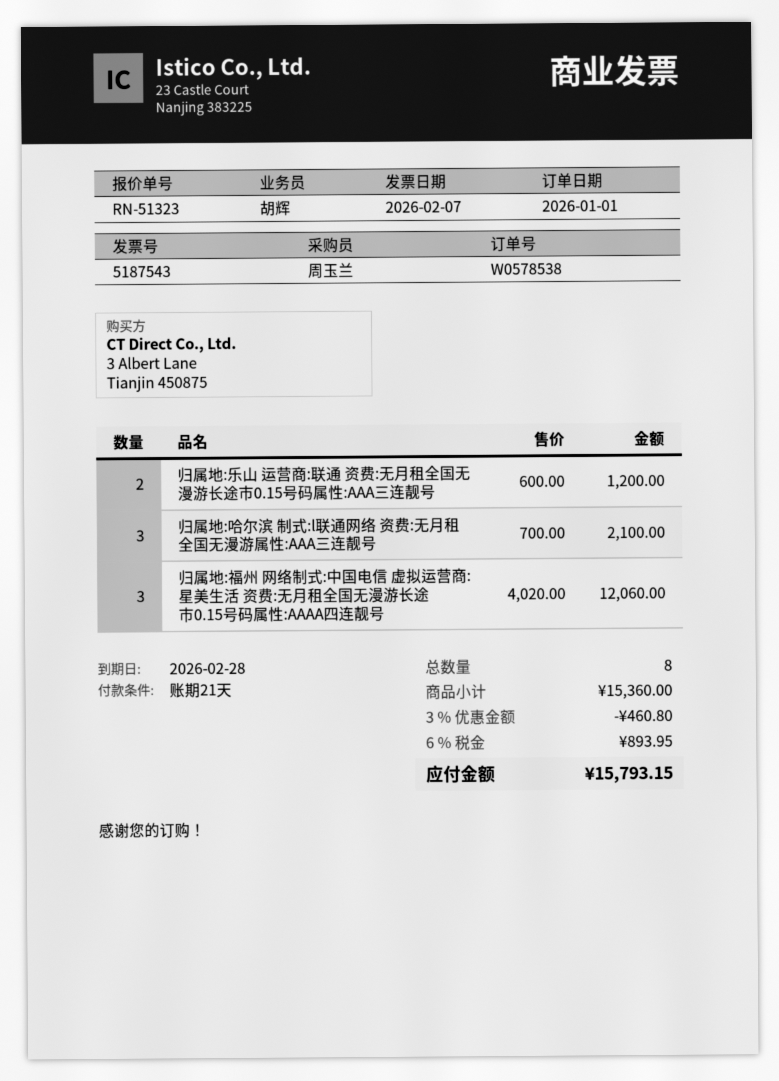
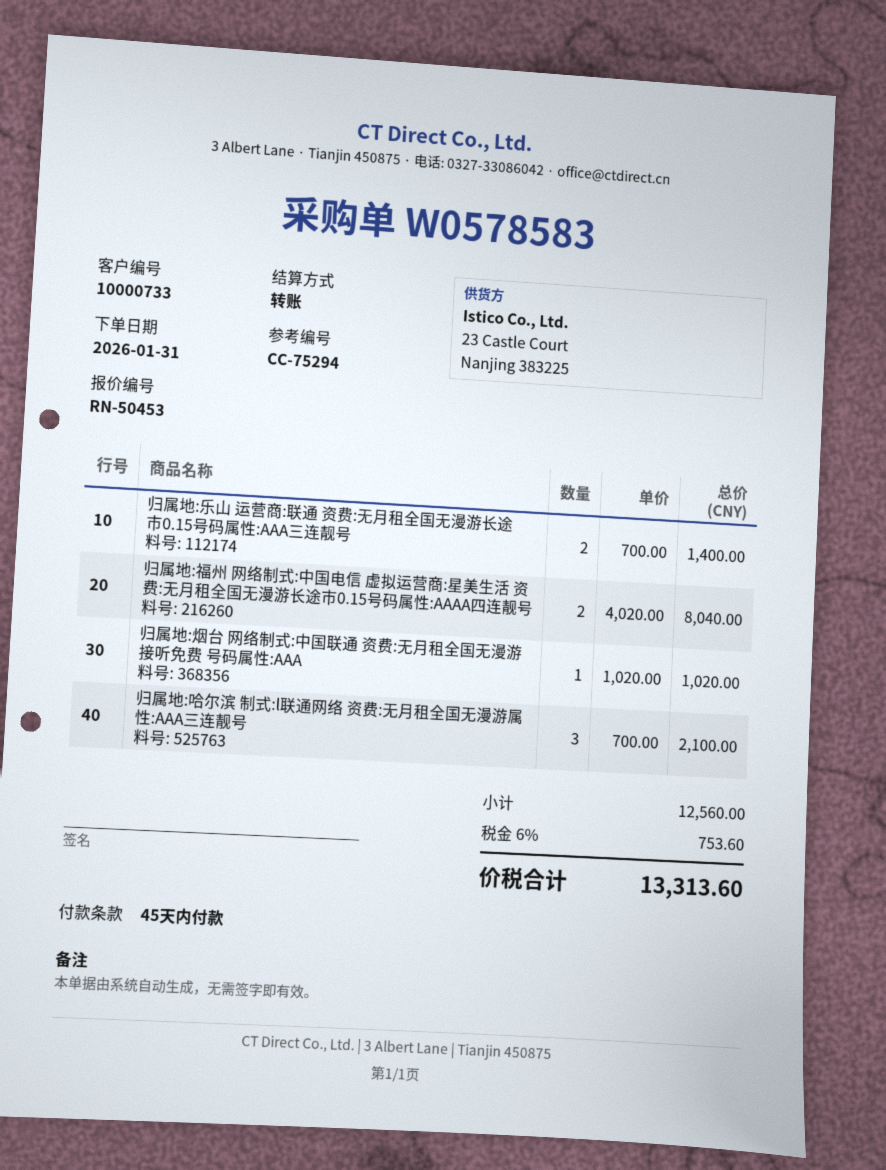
quote number: RN-51323 -> RN-50453
order number: W0578538 -> W0578583
order date: 2026-01-01 -> 2026-01-31
payment terms: 21 days -> 45 days
归属地:乐山 运营商:联通 资费:无月租全国无漫游长途市0.15号码属性:AAA三连靓号: 2 x 600.00 = 1200.00 -> 2 x 700.00 = 1400.00
归属地:福州 网络制式:中国电信 虚拟运营商:星美生活 资费:无月租全国无漫游长途市0.15号码属性:AAAA四连靓号: 3 x 4020.00 = 12060.00 -> 2 x 4020.00 = 8040.00
归属地:烟台 网络制式:中国联通 资费:无月租全国无漫游接听免费 号码属性:AAA: none -> 1 x 1020.00 = 1020.00
subtotal: 15360.00 -> 12560.00
discount: 3% = 460.80 -> none
tax: 6% = 893.95 -> 6% = 753.60
total: 15793.15 -> 13313.60

